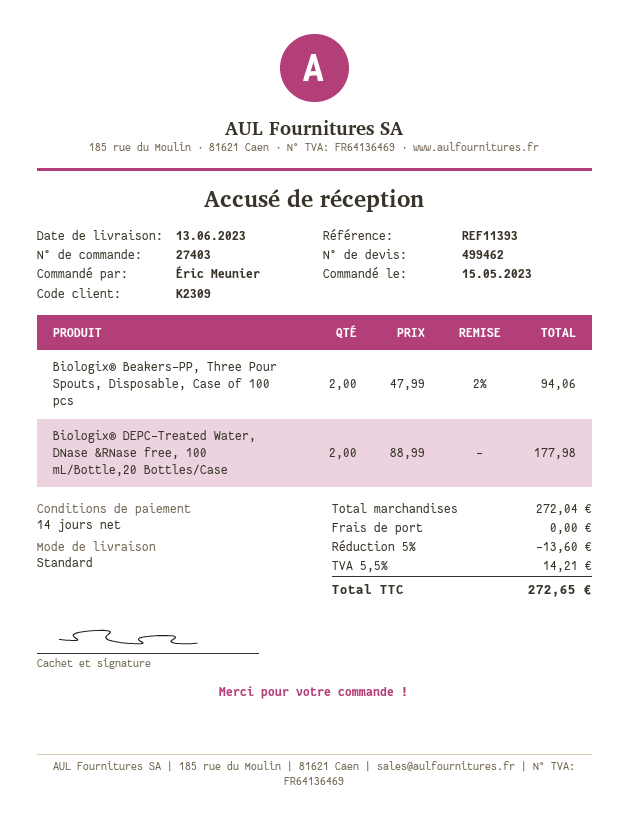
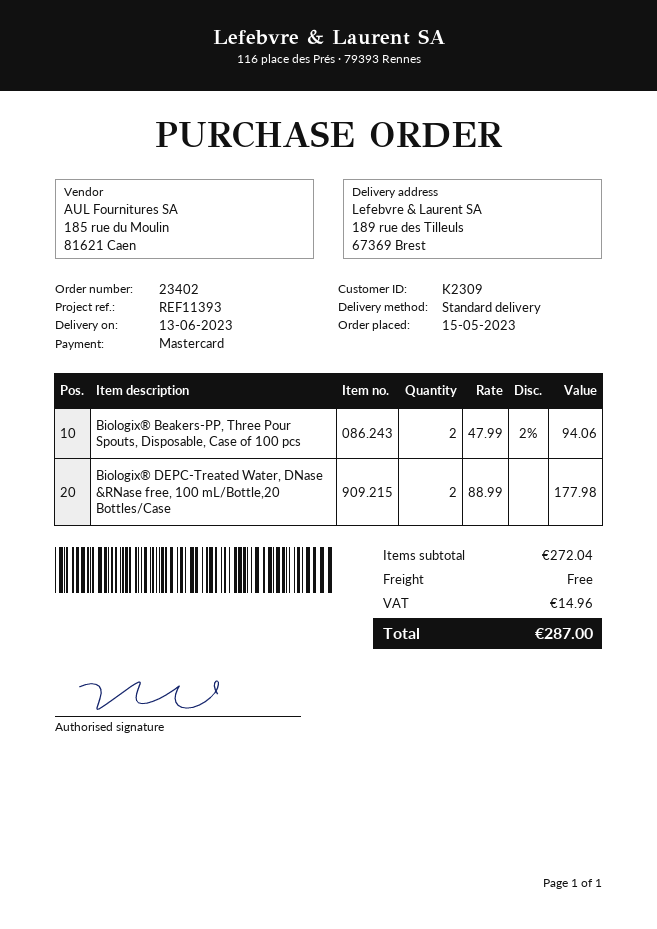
order number: 27403 -> 23402
discount: 5% = 13.60 -> none
tax: 14.21 -> 14.96
total: 272.65 -> 287.00

